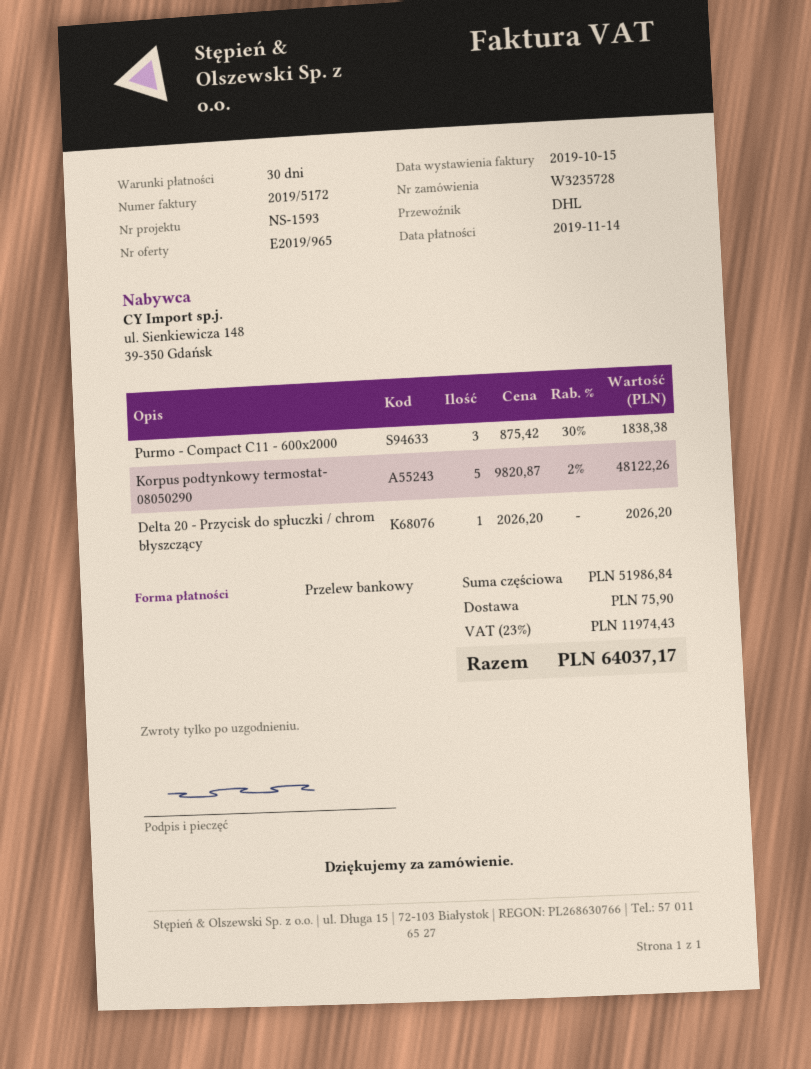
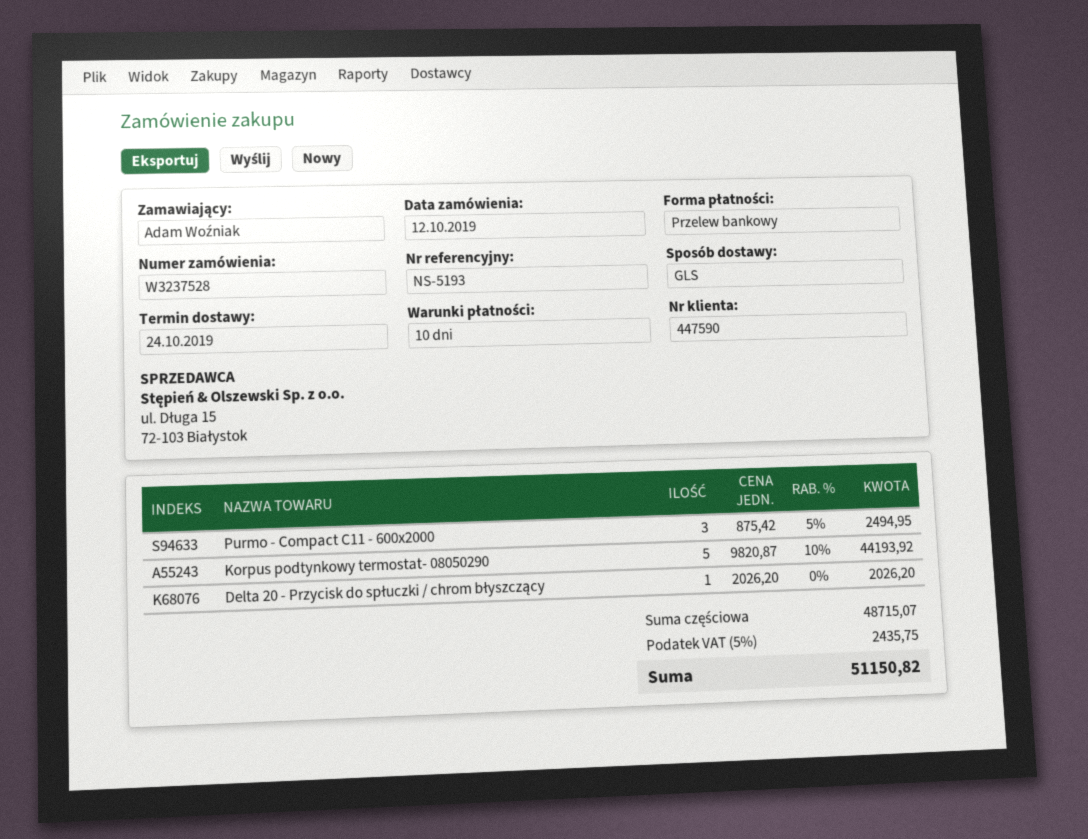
order number: W3235728 -> W3237528
payment terms: 30 days -> 10 days
reference: NS-1593 -> NS-5193
shipping method: DHL -> GLS
Purmo - Compact C11 - 600x2000: 3 x 875.42 - 30% = 1838.38 -> 3 x 875.42 - 5% = 2494.95
Korpus podtynkowy termostat- 08050290: 5 x 9820.87 - 2% = 48122.26 -> 5 x 9820.87 - 10% = 44193.92
subtotal: 51986.84 -> 48715.07
shipping: 75.90 -> none
tax: 23% = 11974.43 -> 5% = 2435.75
total: 64037.17 -> 51150.82

